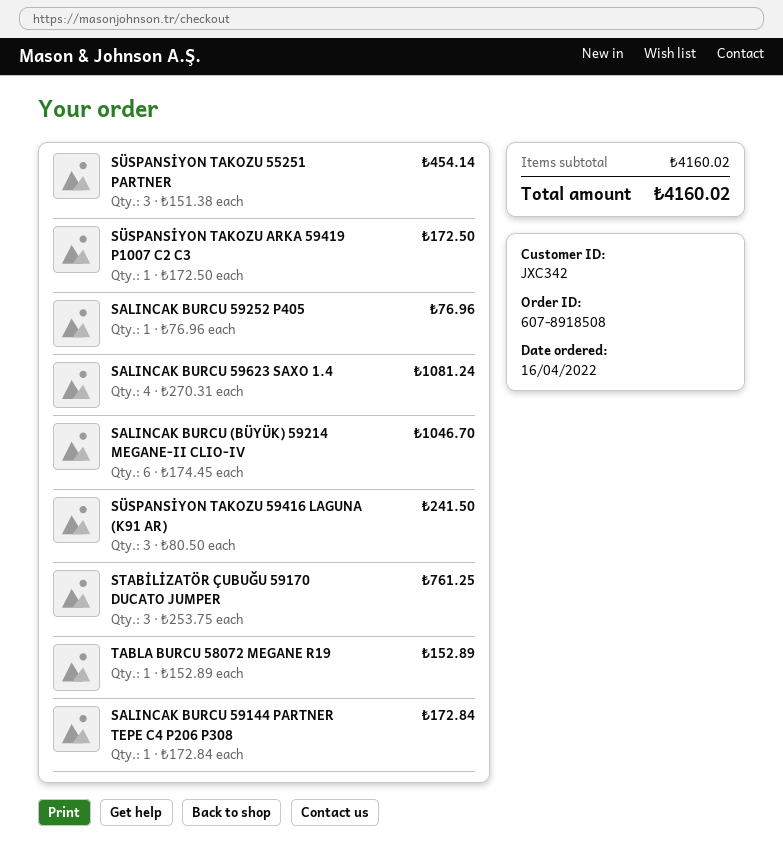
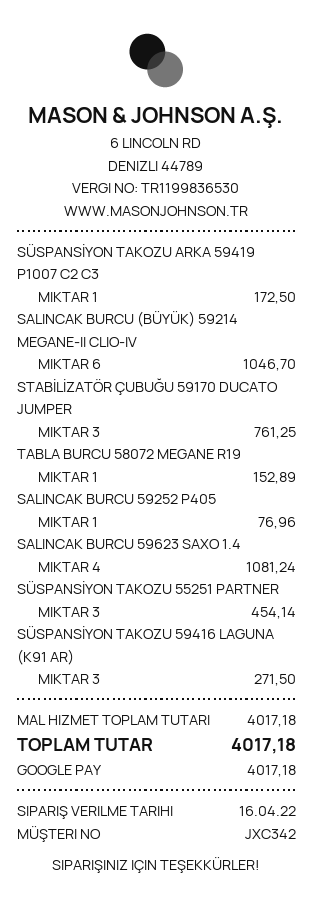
SÜSPANSİYON TAKOZU 59416 LAGUNA (K91 AR): 3 for 241.50 -> 3 for 271.50
SALINCAK BURCU 59144 PARTNER TEPE C4 P206 P308: 1 for 172.84 -> none
subtotal: 4160.02 -> 4017.18
total: 4160.02 -> 4017.18

